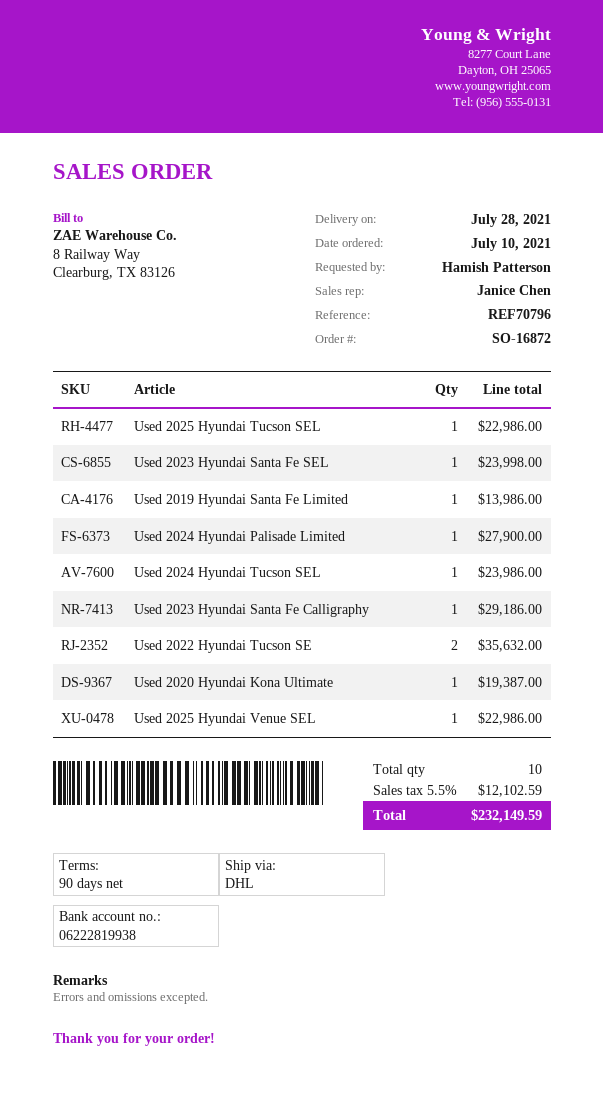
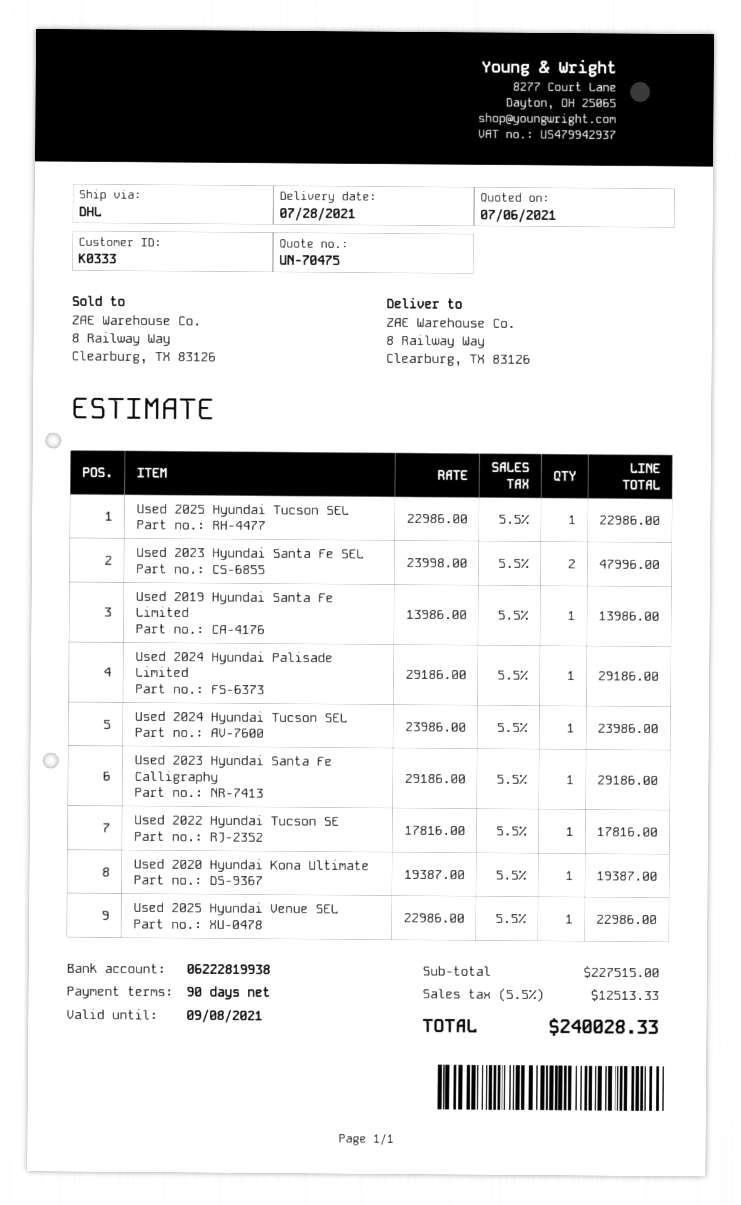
Used 2023 Hyundai Santa Fe SEL: 1 for 23998.00 -> 2 for 47996.00
Used 2024 Hyundai Palisade Limited: 1 for 27900.00 -> 1 for 29186.00
Used 2022 Hyundai Tucson SE: 2 for 35632.00 -> 1 for 17816.00
tax: 5.5% = 12102.59 -> 5.5% = 12513.33
total: 232149.59 -> 240028.33

